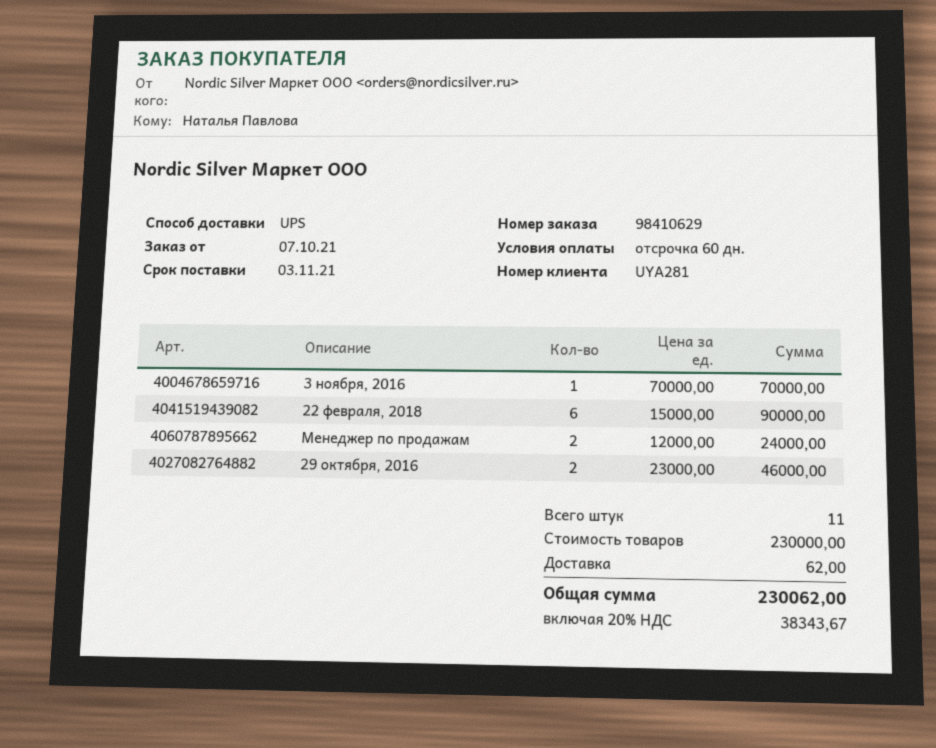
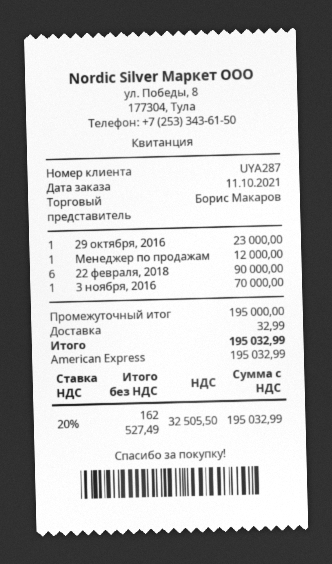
order date: 2021-10-07 -> 2021-10-11
customer number: UYA281 -> UYA287
Менеджер по продажам: 2 for 24000.00 -> 1 for 12000.00
29 октября, 2016: 2 for 46000.00 -> 1 for 23000.00
subtotal: 230000.00 -> 195000.00
shipping: 62.00 -> 32.99
tax: 20% = 38343.67 -> 20% = 32505.50
total: 230062.00 -> 195032.99

